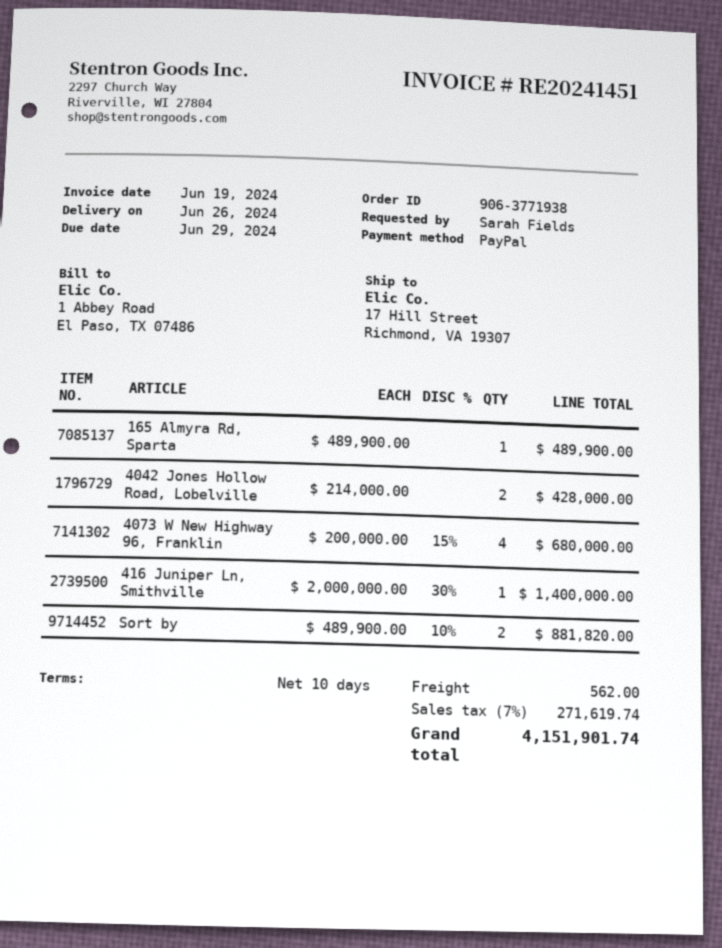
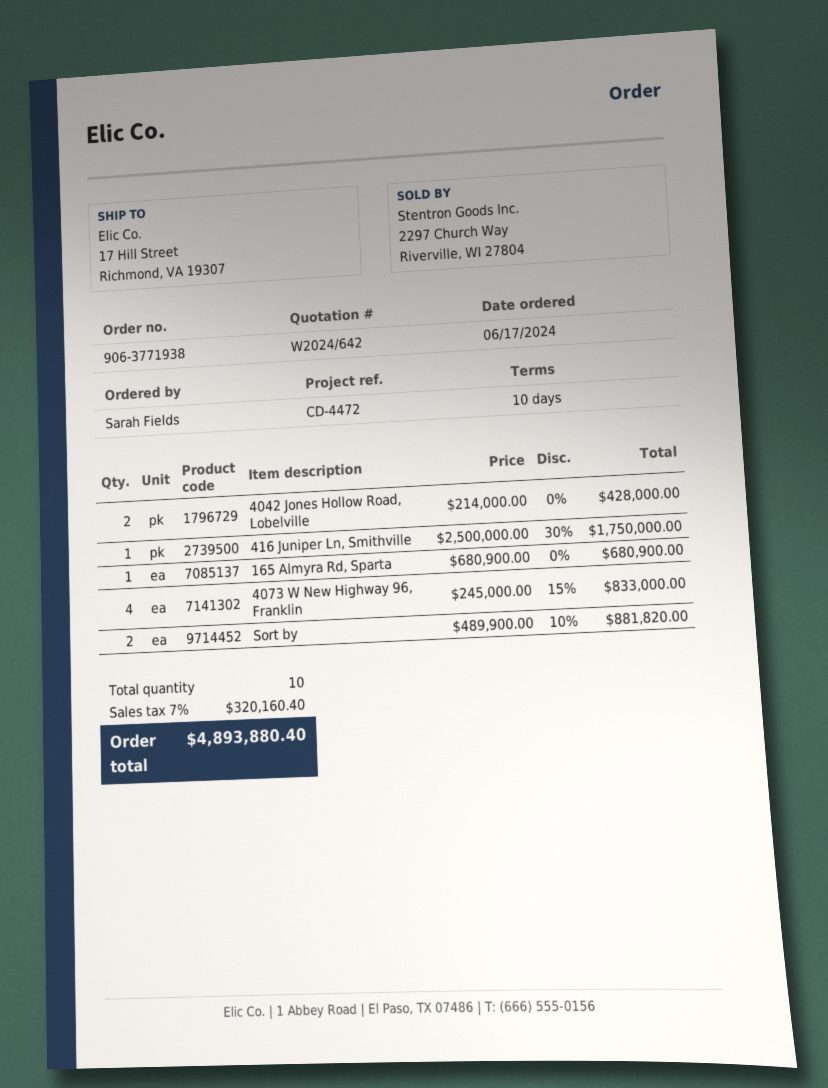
165 Almyra Rd, Sparta: 1 x 489900.00 = 489900.00 -> 1 x 680900.00 = 680900.00
4073 W New Highway 96, Franklin: 4 x 200000.00 - 15% = 680000.00 -> 4 x 245000.00 - 15% = 833000.00
416 Juniper Ln, Smithville: 1 x 2000000.00 - 30% = 1400000.00 -> 1 x 2500000.00 - 30% = 1750000.00
shipping: 562.00 -> none
tax: 7% = 271619.74 -> 7% = 320160.40
total: 4151901.74 -> 4893880.40

